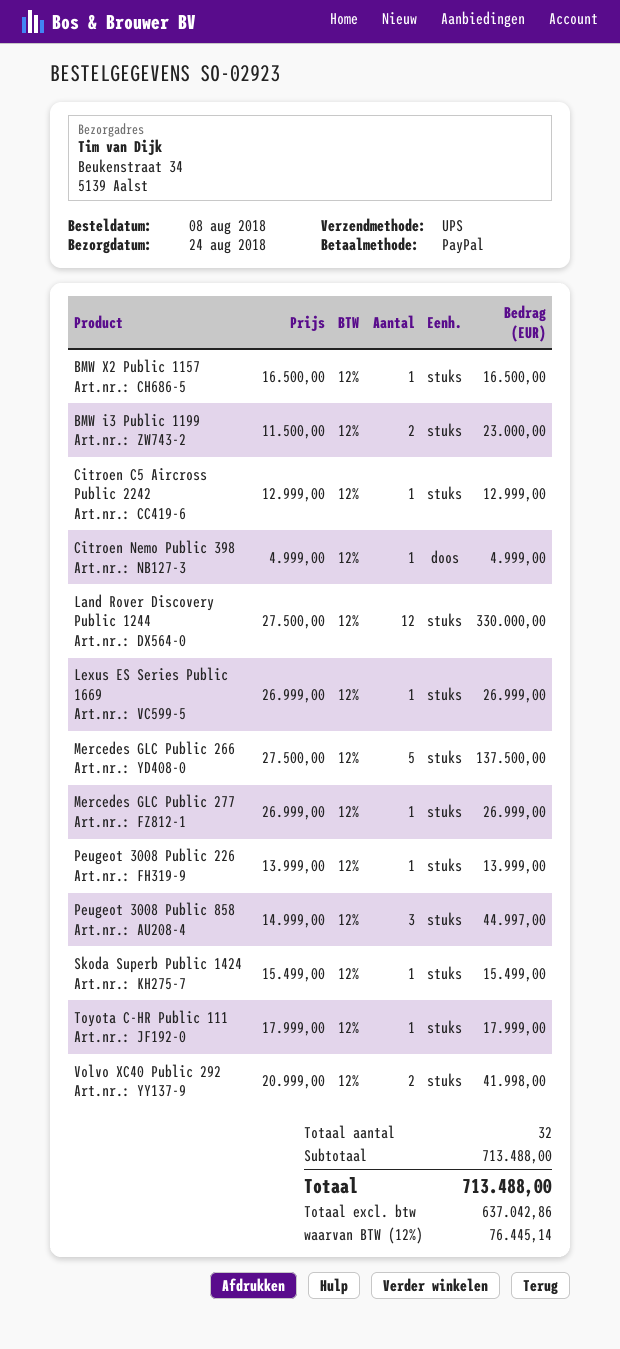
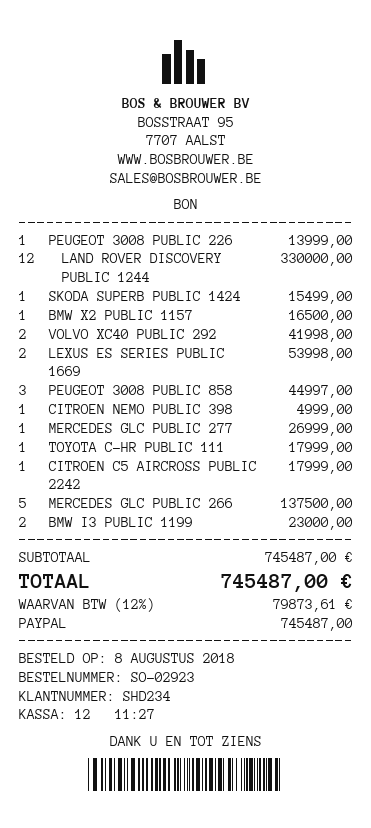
Citroen C5 Aircross Public 2242: 1 for 12999.00 -> 1 for 17999.00
Lexus ES Series Public 1669: 1 for 26999.00 -> 2 for 53998.00
subtotal: 713488.00 -> 745487.00
tax: 12% = 76445.14 -> 12% = 79873.61
total: 713488.00 -> 745487.00

